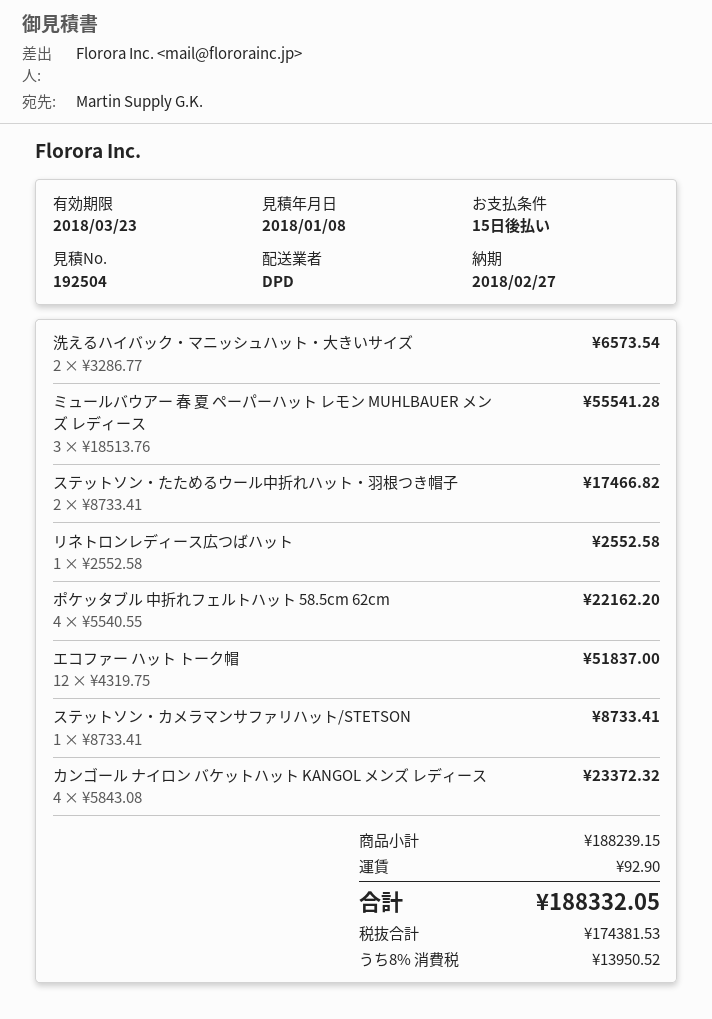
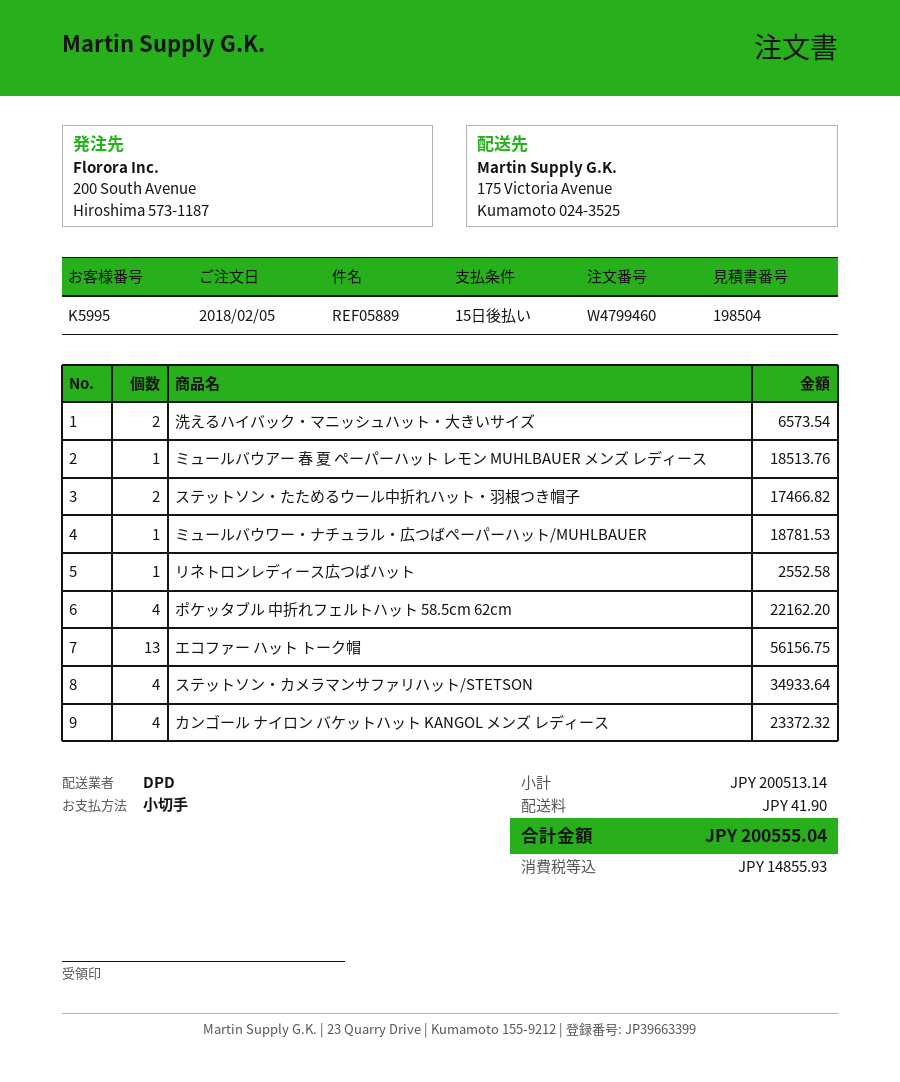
quote number: 192504 -> 198504
ミュールバウアー 春 夏 ペーパーハット レモン MUHLBAUER メンズ レディース: 3 for 55541.28 -> 1 for 18513.76
エコファー ハット トーク帽: 12 for 51837.00 -> 13 for 56156.75
ステットソン・カメラマンサファリハット/STETSON: 1 for 8733.41 -> 4 for 34933.64
ミュールバウワー・ナチュラル・広つばペーパーハット/MUHLBAUER: none -> 1 for 18781.53
subtotal: 188239.15 -> 200513.14
shipping: 92.90 -> 41.90
tax: 13950.52 -> 14855.93
total: 188332.05 -> 200555.04

